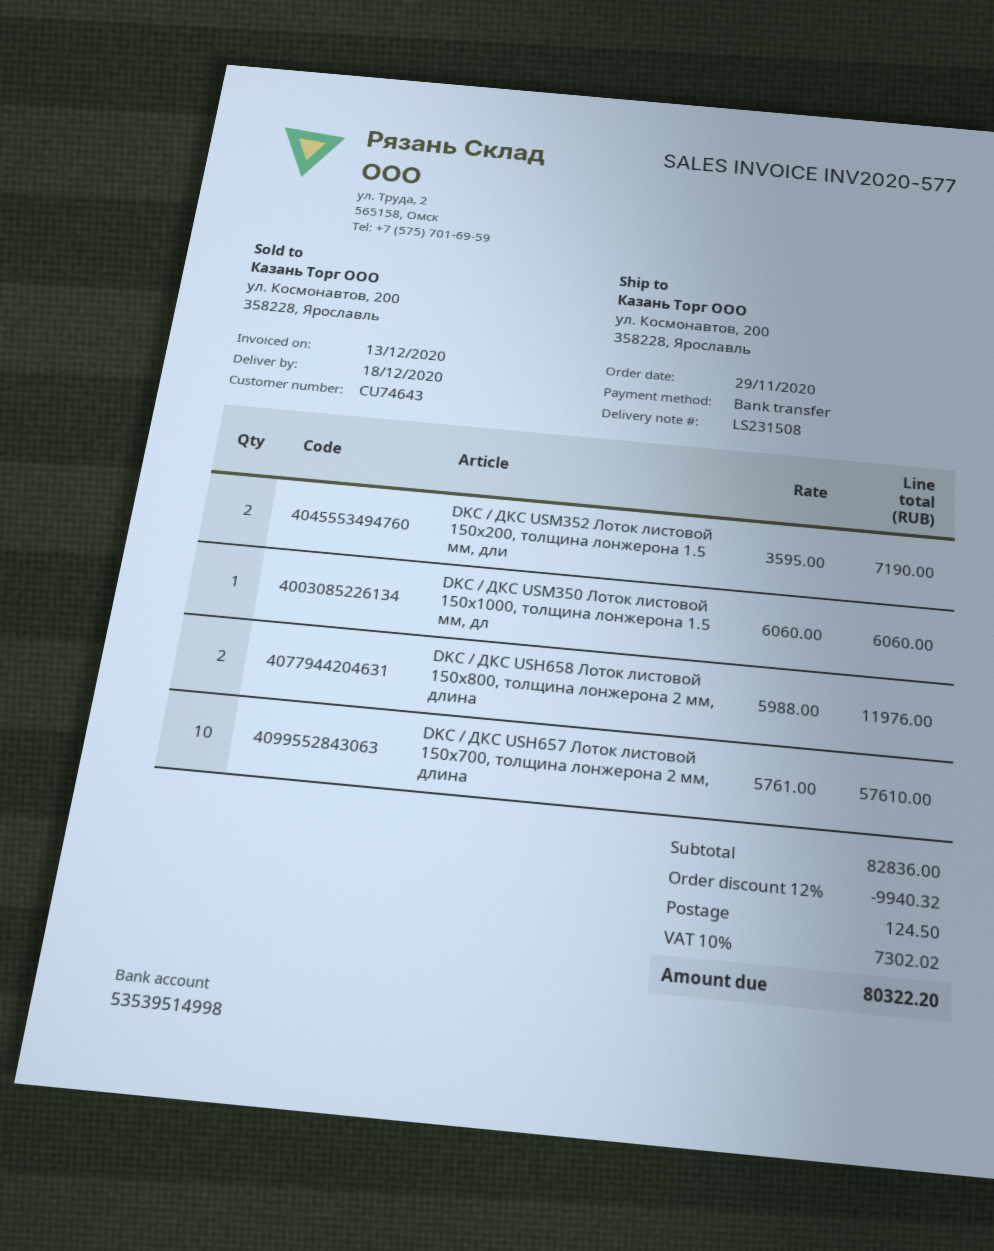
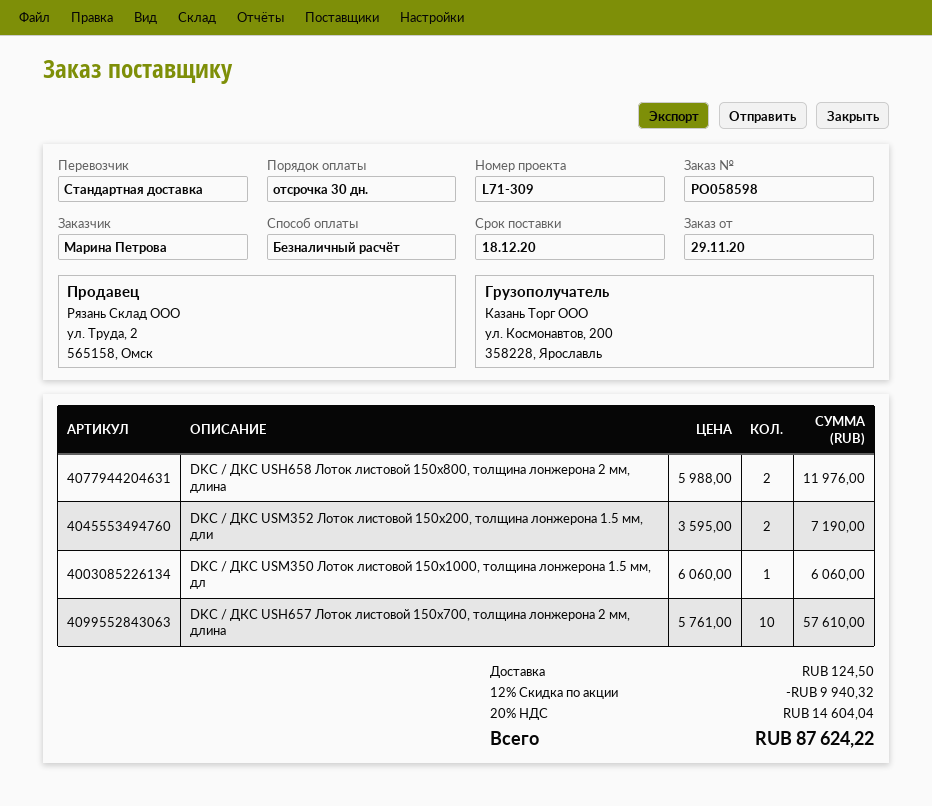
tax: 10% = 7302.02 -> 20% = 14604.04
total: 80322.20 -> 87624.22

